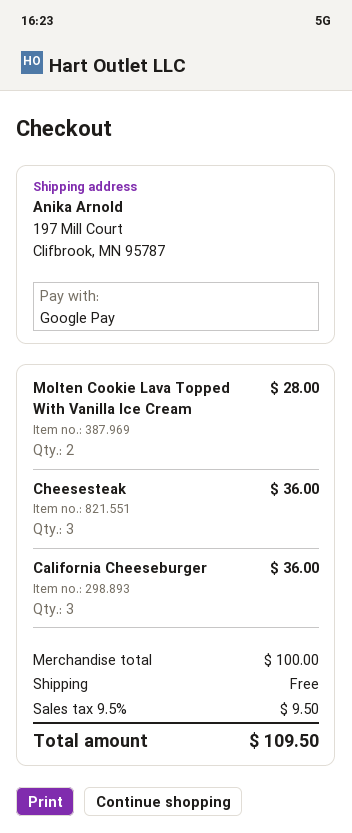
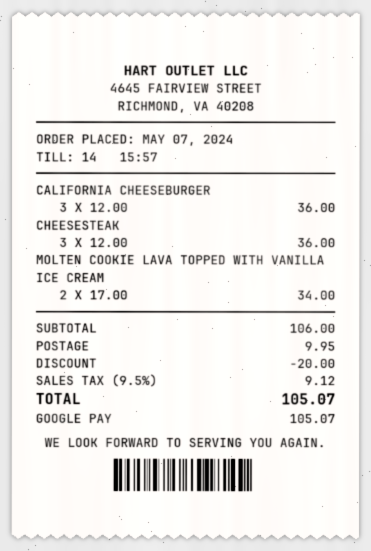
Molten Cookie Lava Topped With Vanilla Ice Cream: 2 for 28.00 -> 2 for 34.00
subtotal: 100.00 -> 106.00
discount: none -> 20.00
shipping: 0.00 -> 9.95
tax: 9.5% = 9.50 -> 9.5% = 9.12
total: 109.50 -> 105.07

